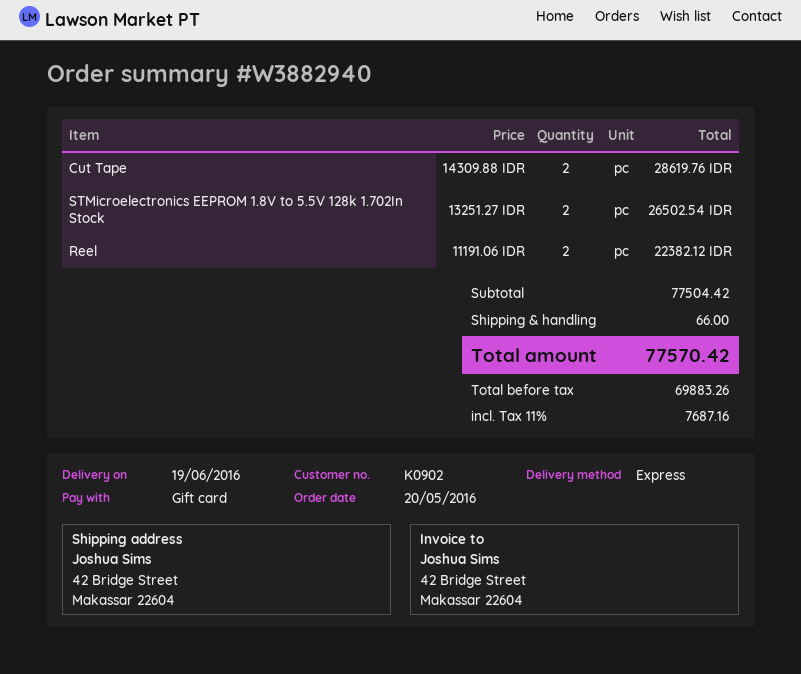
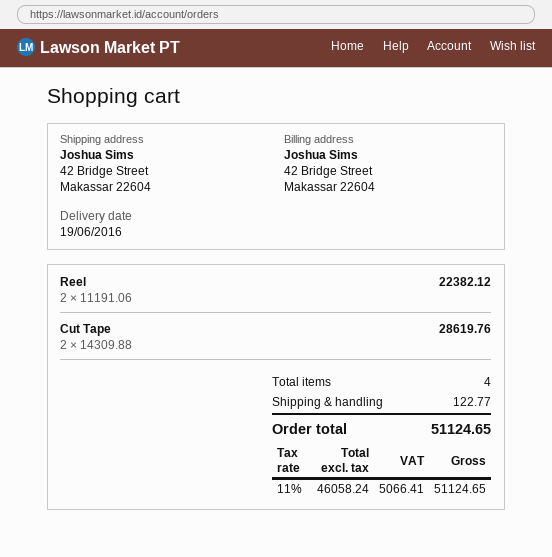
STMicroelectronics EEPROM 1.8V to 5.5V 128k 1.702In Stock: 2 x 13251.27 = 26502.54 -> none
shipping: 66.00 -> 122.77
net: 69883.26 -> 46058.24
tax: 11% = 7687.16 -> 11% = 5066.41
total: 77570.42 -> 51124.65

